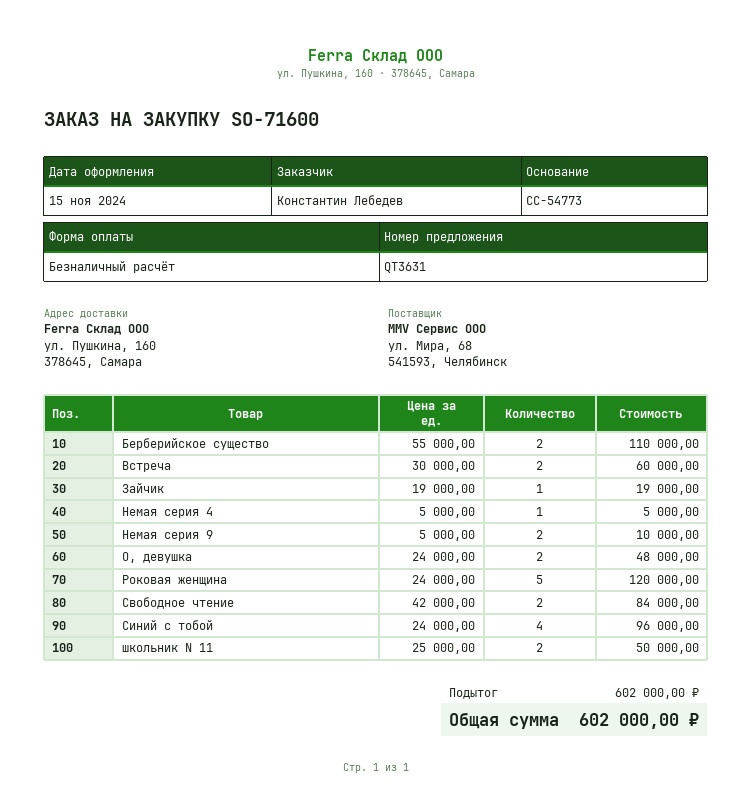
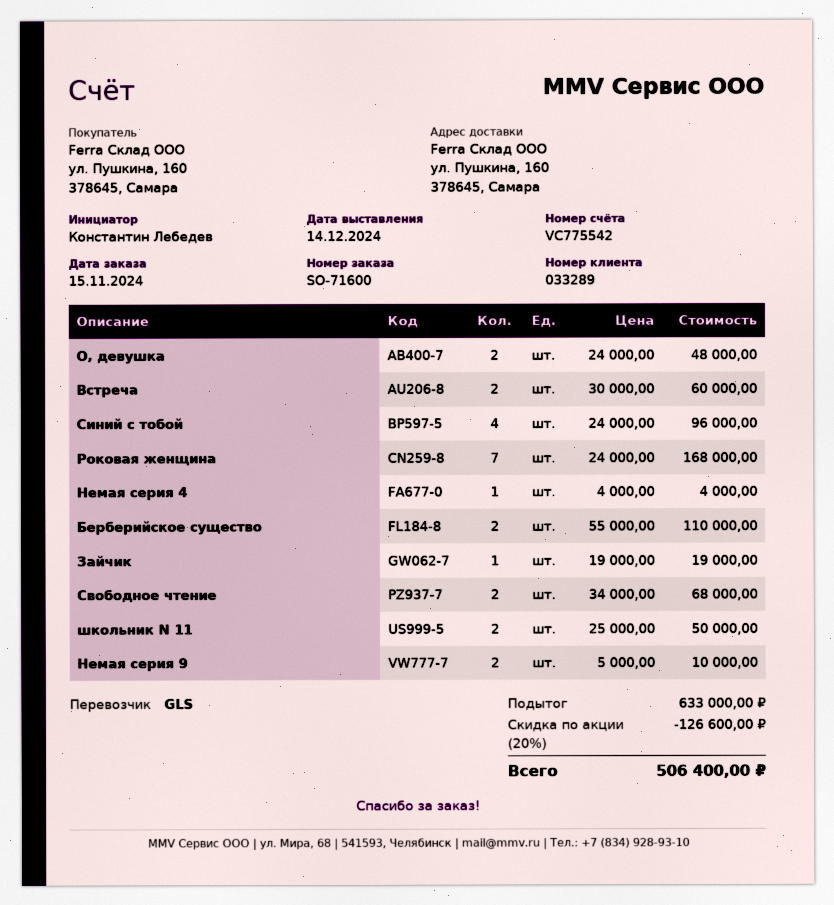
Немая серия 4: 1 x 5000.00 = 5000.00 -> 1 x 4000.00 = 4000.00
Роковая женщина: 5 x 24000.00 = 120000.00 -> 7 x 24000.00 = 168000.00
Свободное чтение: 2 x 42000.00 = 84000.00 -> 2 x 34000.00 = 68000.00
subtotal: 602000.00 -> 633000.00
discount: none -> 20% = 126600.00
total: 602000.00 -> 506400.00

